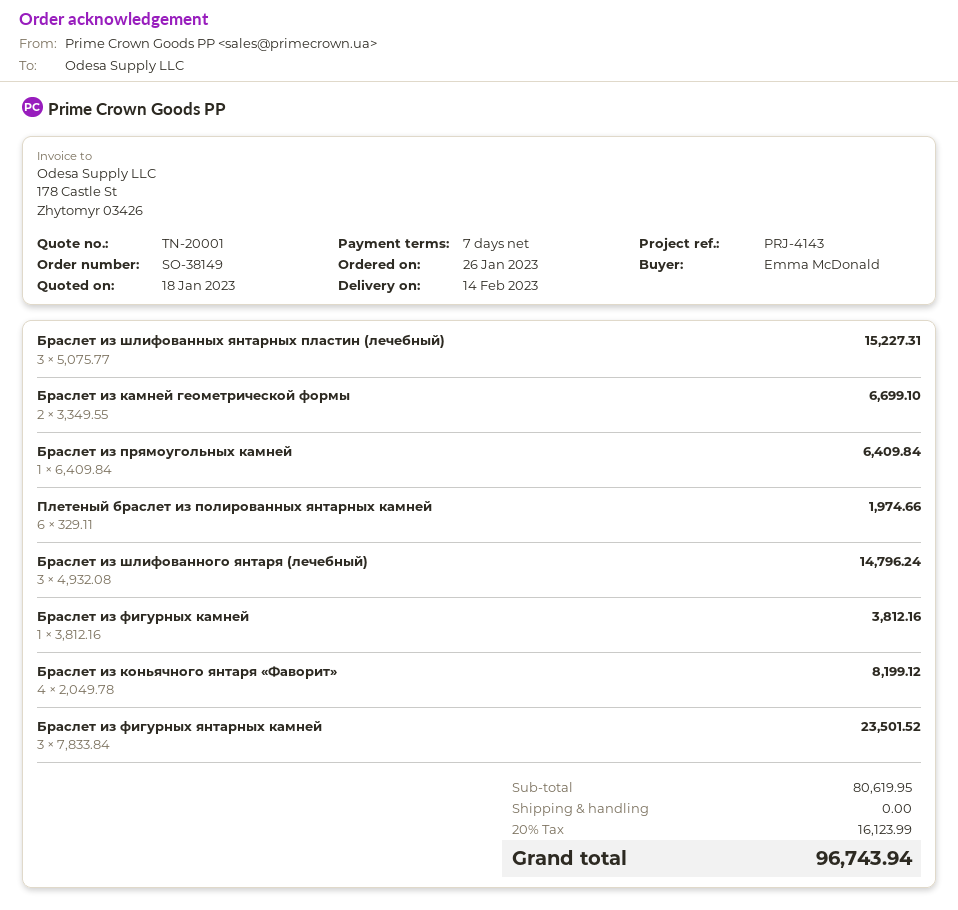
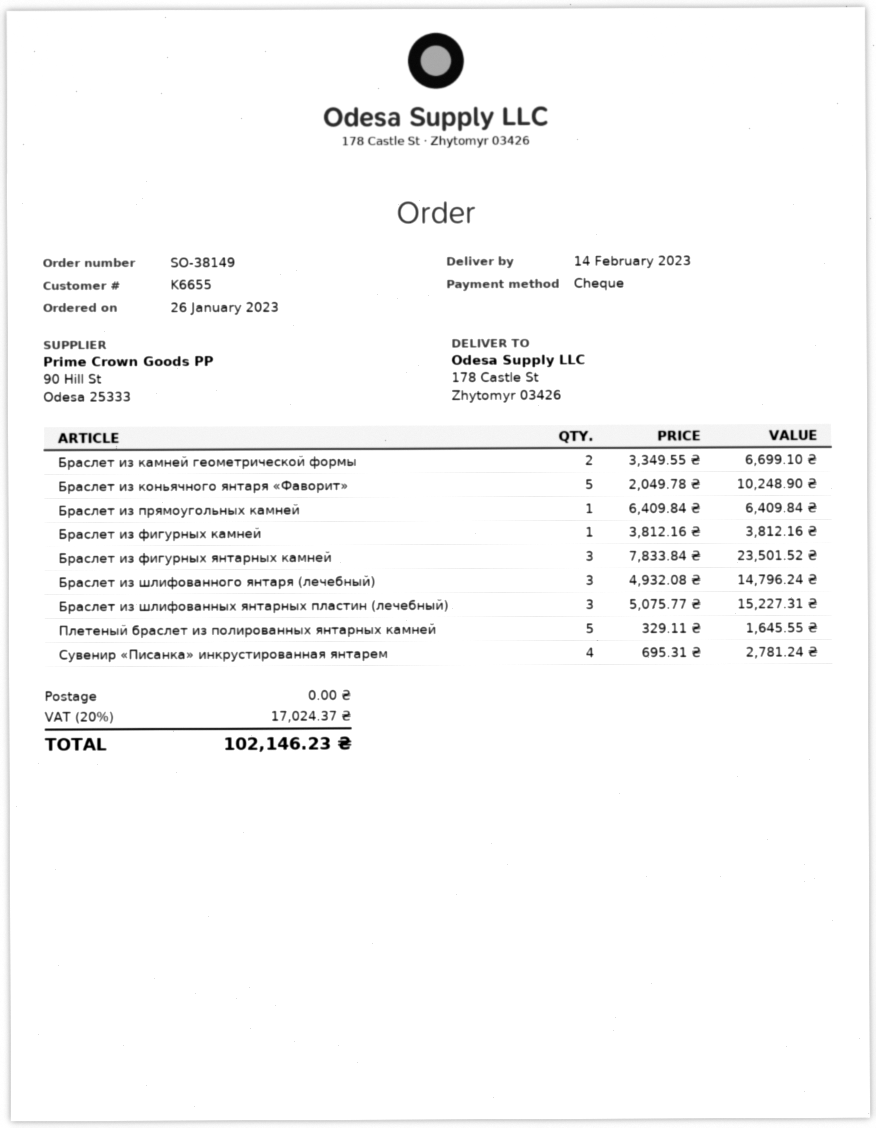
Плетеный браслет из полированных янтарных камней: 6 x 329.11 = 1974.66 -> 5 x 329.11 = 1645.55
Браслет из коньячного янтаря «Фаворит»: 4 x 2049.78 = 8199.12 -> 5 x 2049.78 = 10248.90
Сувенир «Писанка» инкрустированная янтарем: none -> 4 x 695.31 = 2781.24
tax: 20% = 16123.99 -> 20% = 17024.37
total: 96743.94 -> 102146.23

